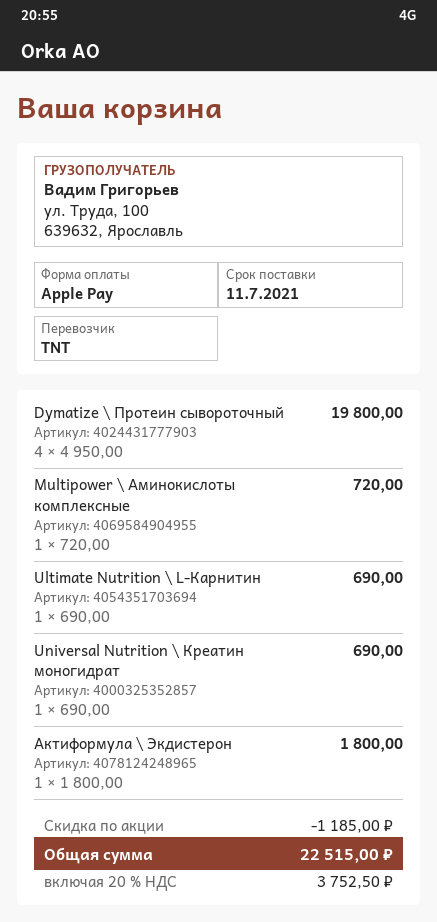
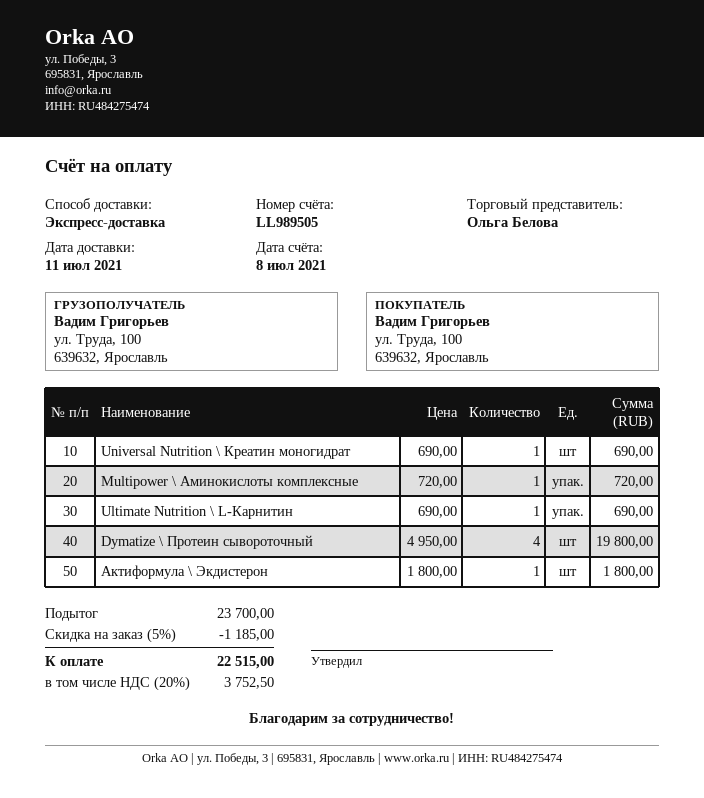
shipping method: TNT -> express

